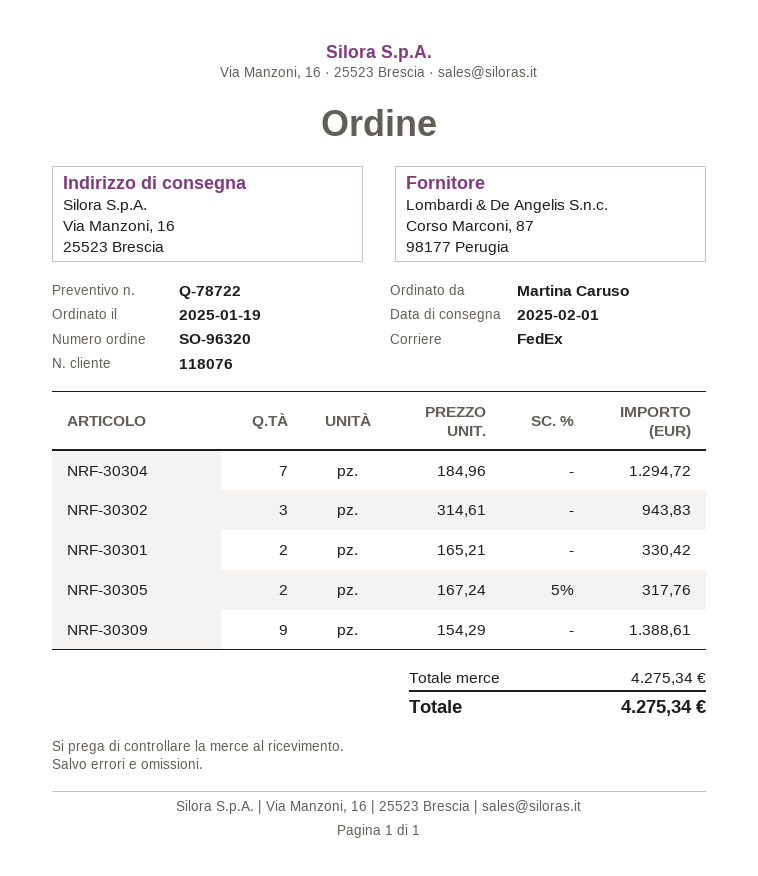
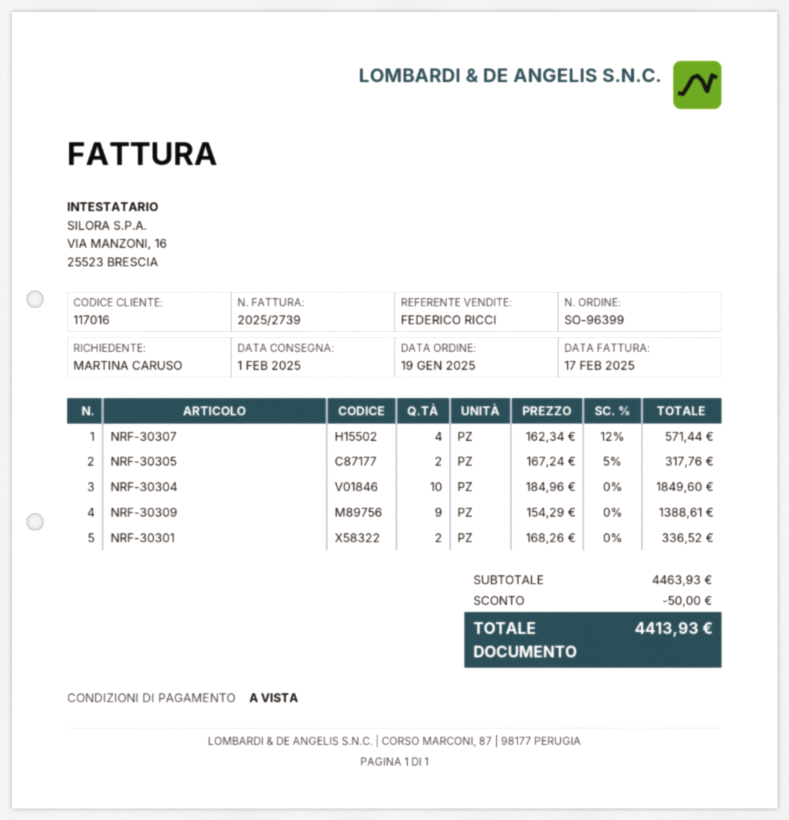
order number: SO-96320 -> SO-96399
customer number: 118076 -> 117016
NRF-30304: 7 x 184.96 = 1294.72 -> 10 x 184.96 = 1849.60
NRF-30302: 3 x 314.61 = 943.83 -> none
NRF-30301: 2 x 165.21 = 330.42 -> 2 x 168.26 = 336.52
NRF-30307: none -> 4 x 162.34 - 12% = 571.44
subtotal: 4275.34 -> 4463.93
discount: none -> 50.00
total: 4275.34 -> 4413.93

